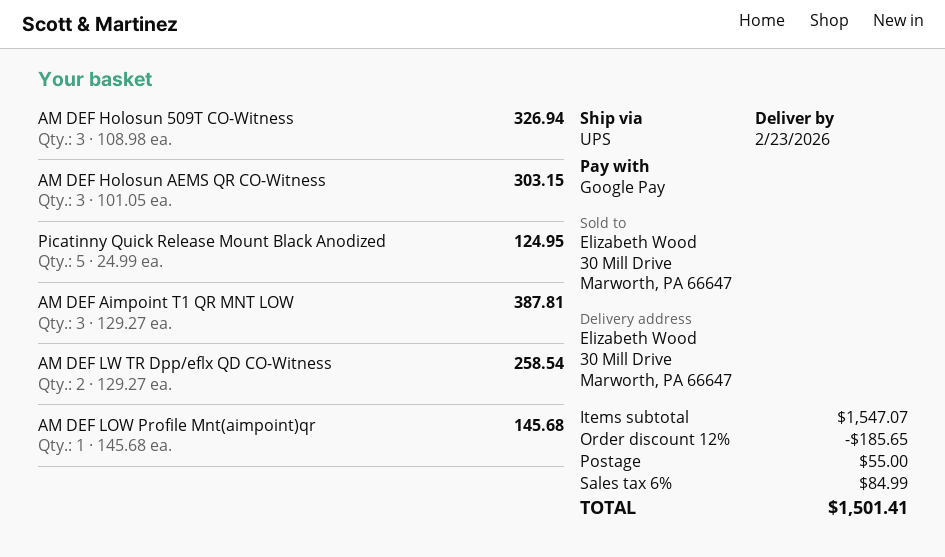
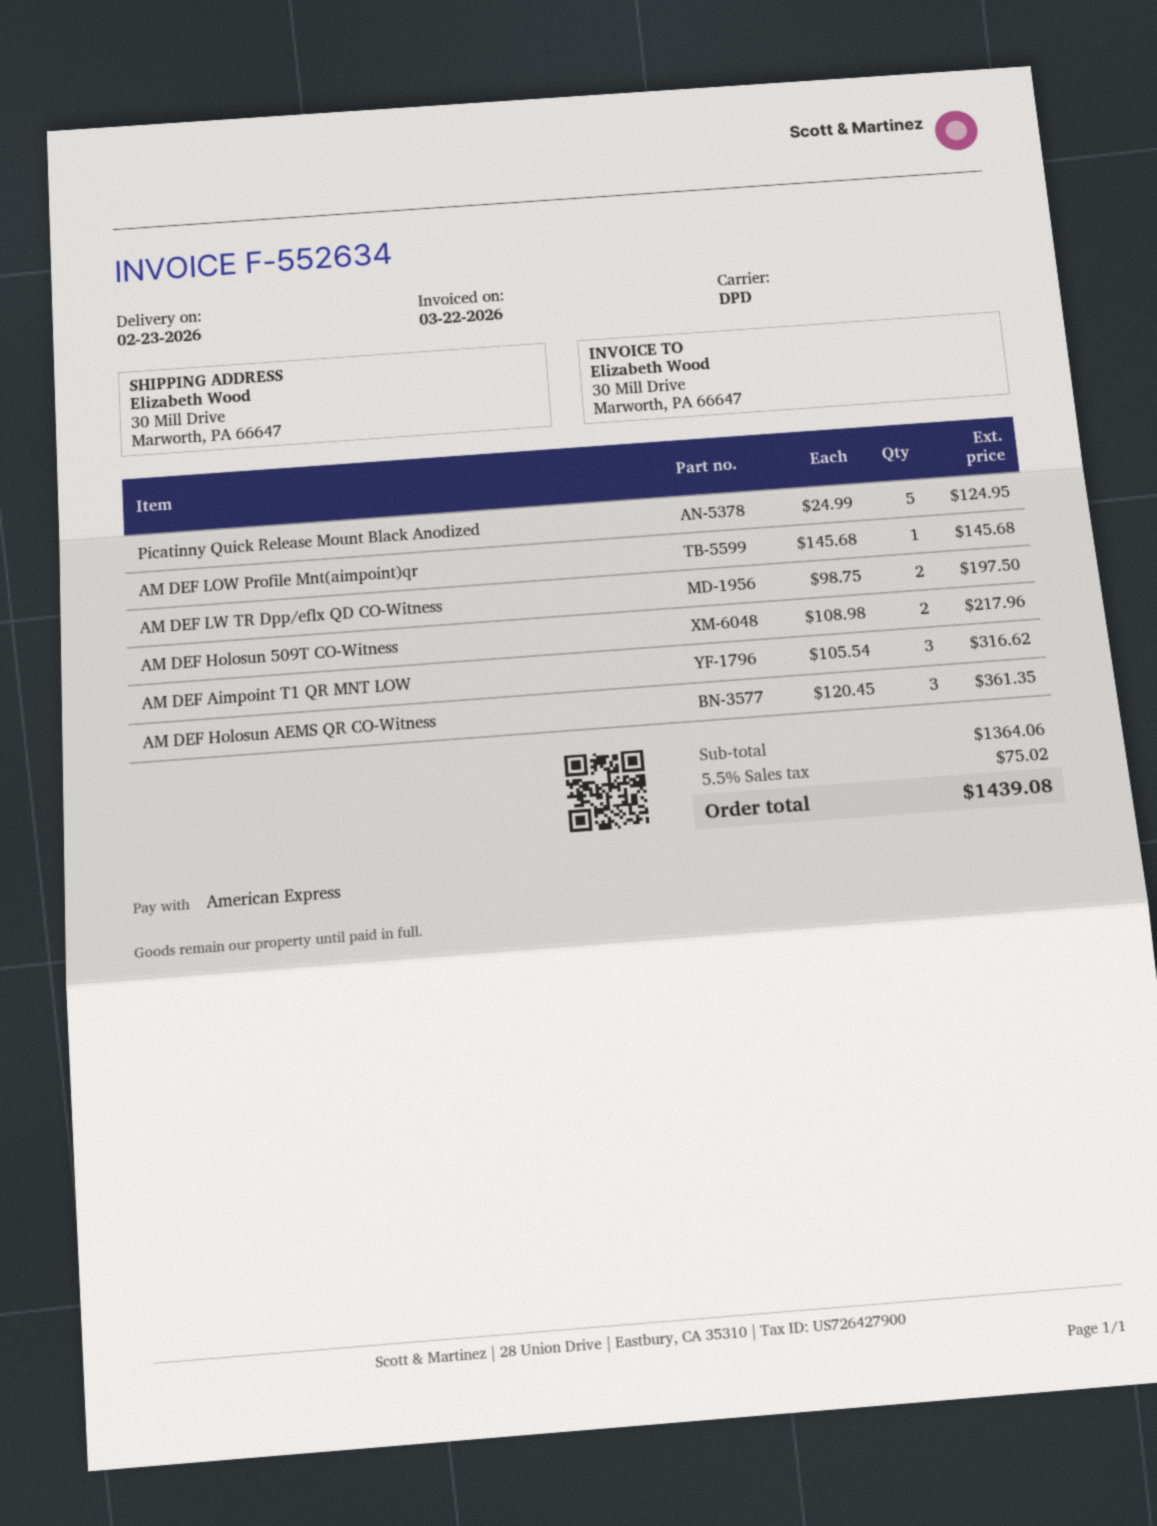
payment method: Google Pay -> American Express
shipping method: UPS -> DPD
AM DEF Holosun 509T CO-Witness: 3 x 108.98 = 326.94 -> 2 x 108.98 = 217.96
AM DEF Holosun AEMS QR CO-Witness: 3 x 101.05 = 303.15 -> 3 x 120.45 = 361.35
AM DEF Aimpoint T1 QR MNT LOW: 3 x 129.27 = 387.81 -> 3 x 105.54 = 316.62
AM DEF LW TR Dpp/eflx QD CO-Witness: 2 x 129.27 = 258.54 -> 2 x 98.75 = 197.50
subtotal: 1547.07 -> 1364.06
discount: 12% = 185.65 -> none
shipping: 55.00 -> none
tax: 6% = 84.99 -> 5.5% = 75.02
total: 1501.41 -> 1439.08

